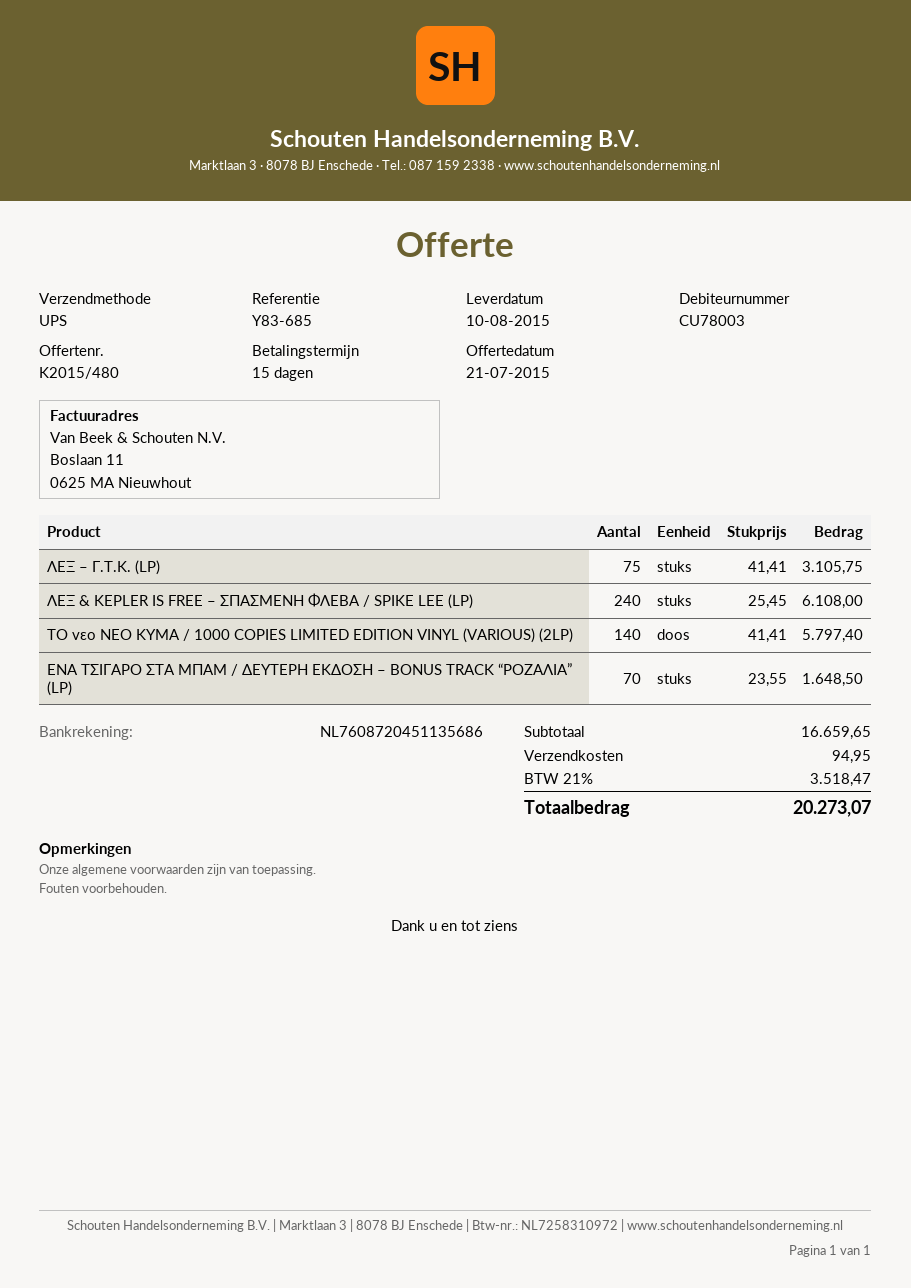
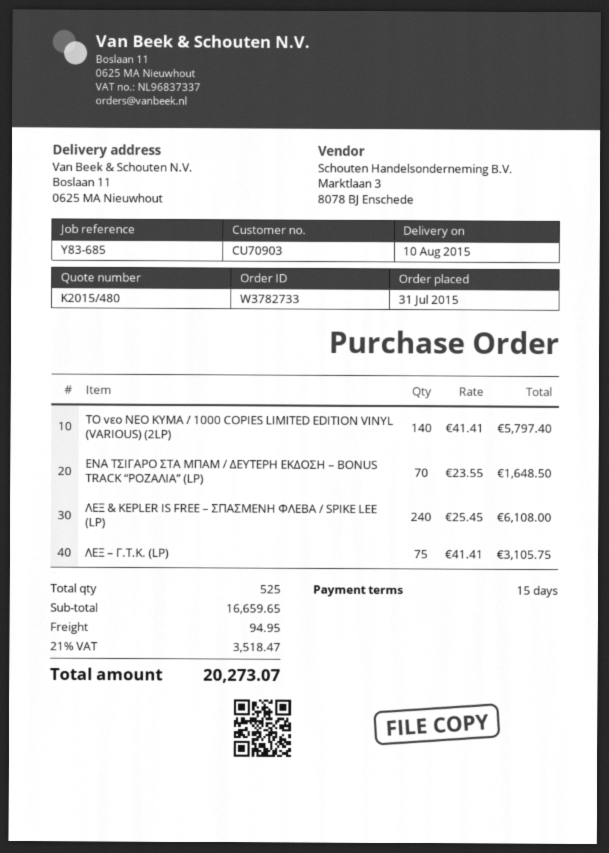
customer number: CU78003 -> CU70903

